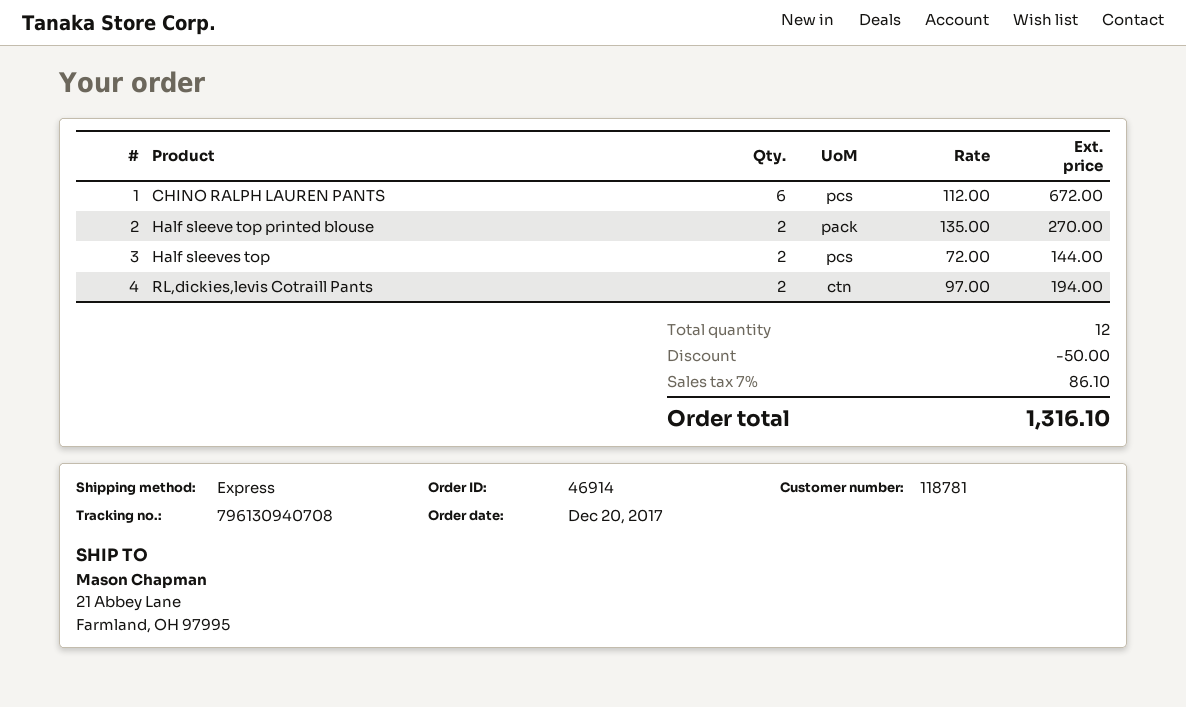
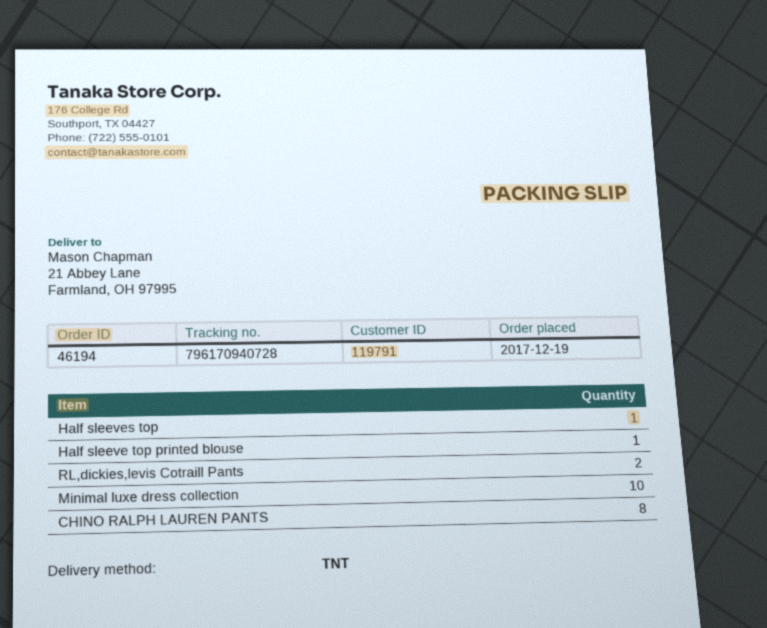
order number: 46914 -> 46194
order date: 2017-12-20 -> 2017-12-19
customer number: 118781 -> 119791
shipping method: express -> TNT
tracking number: 796130940708 -> 796170940728
CHINO RALPH LAUREN PANTS: 6 -> 8
Half sleeve top printed blouse: 2 -> 1
Half sleeves top: 2 -> 1
Minimal luxe dress collection: none -> 10

